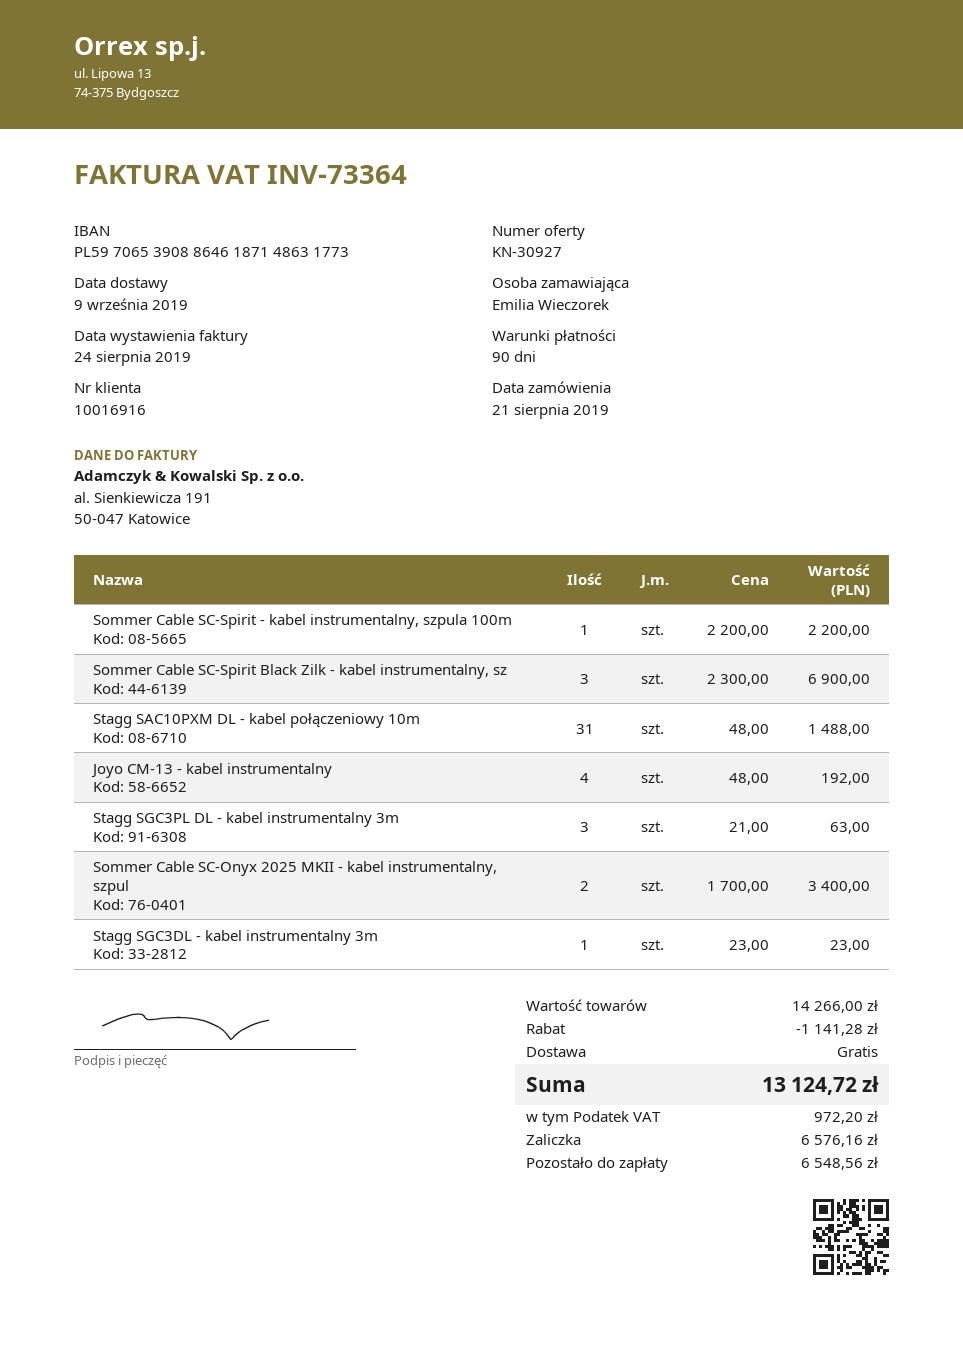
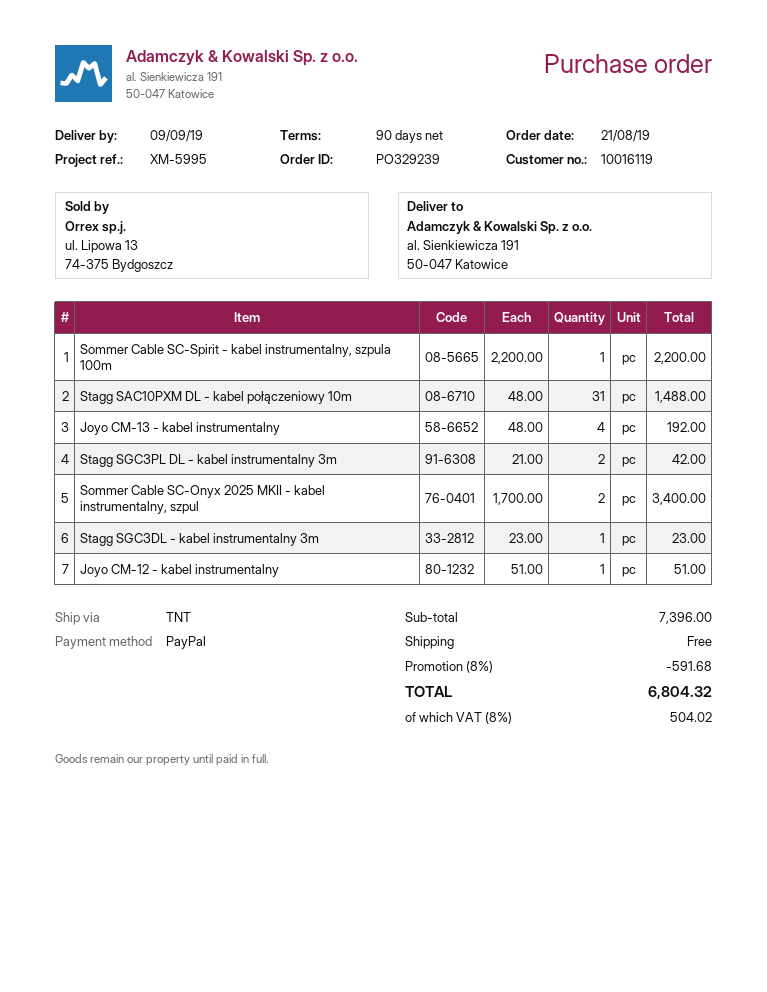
customer number: 10016916 -> 10016119
Sommer Cable SC-Spirit Black Zilk - kabel instrumentalny, sz: 3 x 2300.00 = 6900.00 -> none
Stagg SGC3PL DL - kabel instrumentalny 3m: 3 x 21.00 = 63.00 -> 2 x 21.00 = 42.00
Joyo CM-12 - kabel instrumentalny: none -> 1 x 51.00 = 51.00
subtotal: 14266.00 -> 7396.00
discount: 1141.28 -> 591.68
tax: 972.20 -> 504.02
total: 13124.72 -> 6804.32

